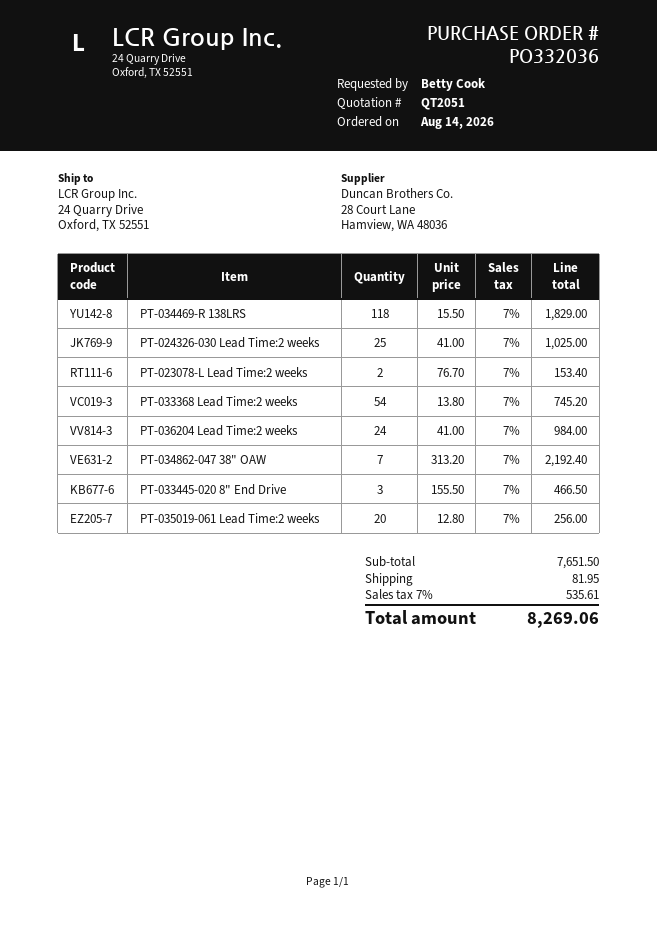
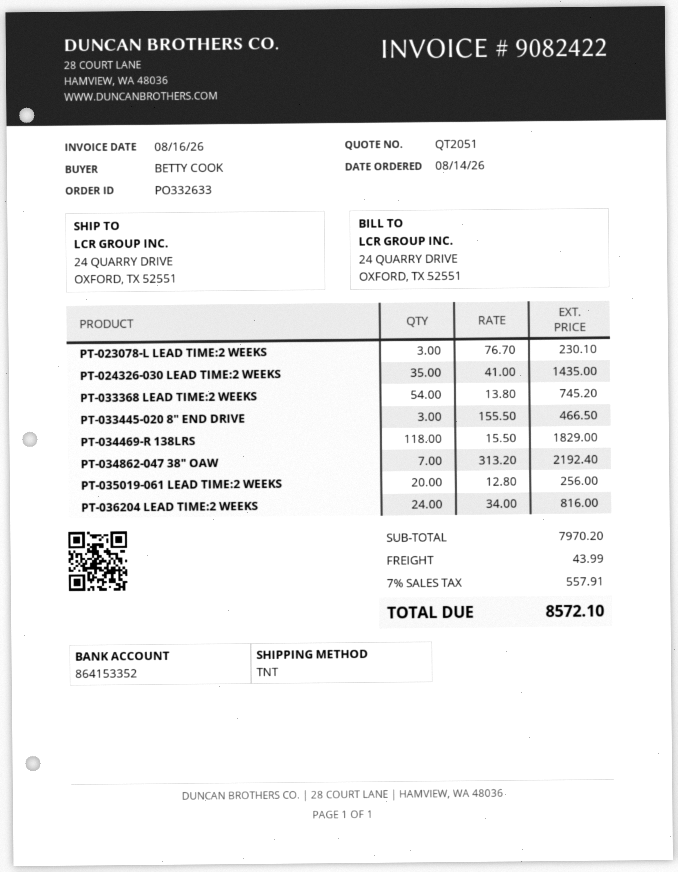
order number: PO332036 -> PO332633
PT-024326-030 Lead Time:2 weeks: 25 x 41.00 = 1025.00 -> 35 x 41.00 = 1435.00
PT-023078-L Lead Time:2 weeks: 2 x 76.70 = 153.40 -> 3 x 76.70 = 230.10
PT-036204 Lead Time:2 weeks: 24 x 41.00 = 984.00 -> 24 x 34.00 = 816.00
subtotal: 7651.50 -> 7970.20
shipping: 81.95 -> 43.99
tax: 7% = 535.61 -> 7% = 557.91
total: 8269.06 -> 8572.10

